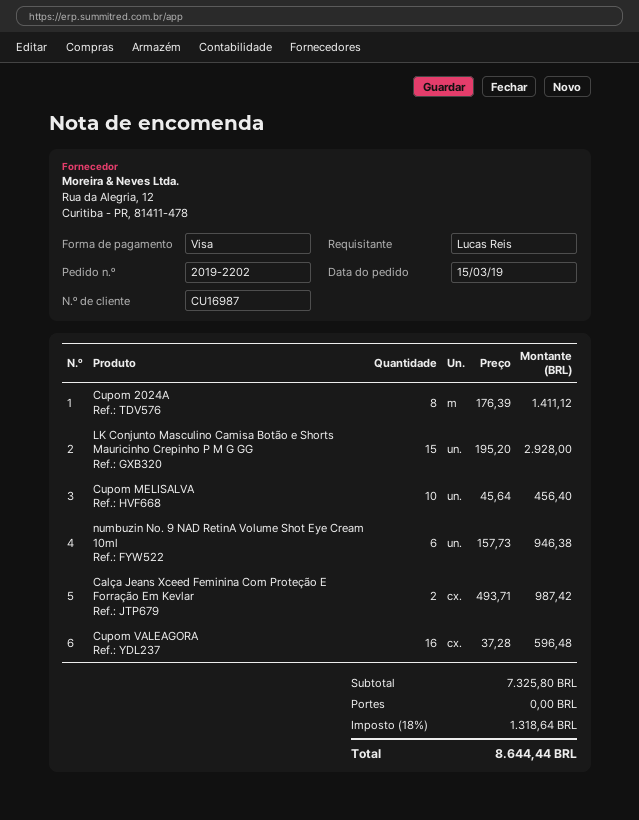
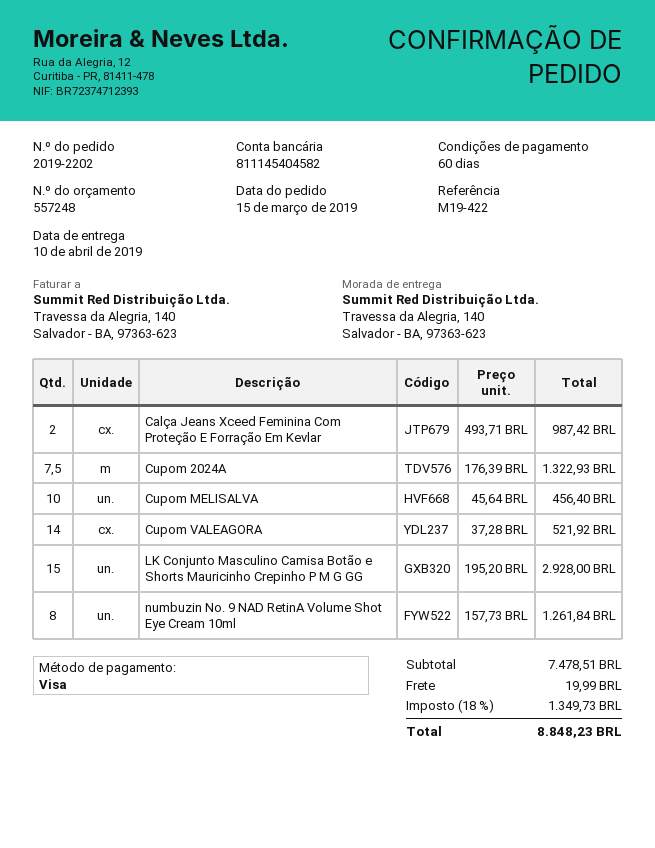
Cupom 2024A: 8 x 176.39 = 1411.12 -> 7.5 x 176.39 = 1322.93
numbuzin No. 9 NAD RetinA Volume Shot Eye Cream 10ml: 6 x 157.73 = 946.38 -> 8 x 157.73 = 1261.84
Cupom VALEAGORA: 16 x 37.28 = 596.48 -> 14 x 37.28 = 521.92
subtotal: 7325.80 -> 7478.51
shipping: 0.00 -> 19.99
tax: 18% = 1318.64 -> 18% = 1349.73
total: 8644.44 -> 8848.23

